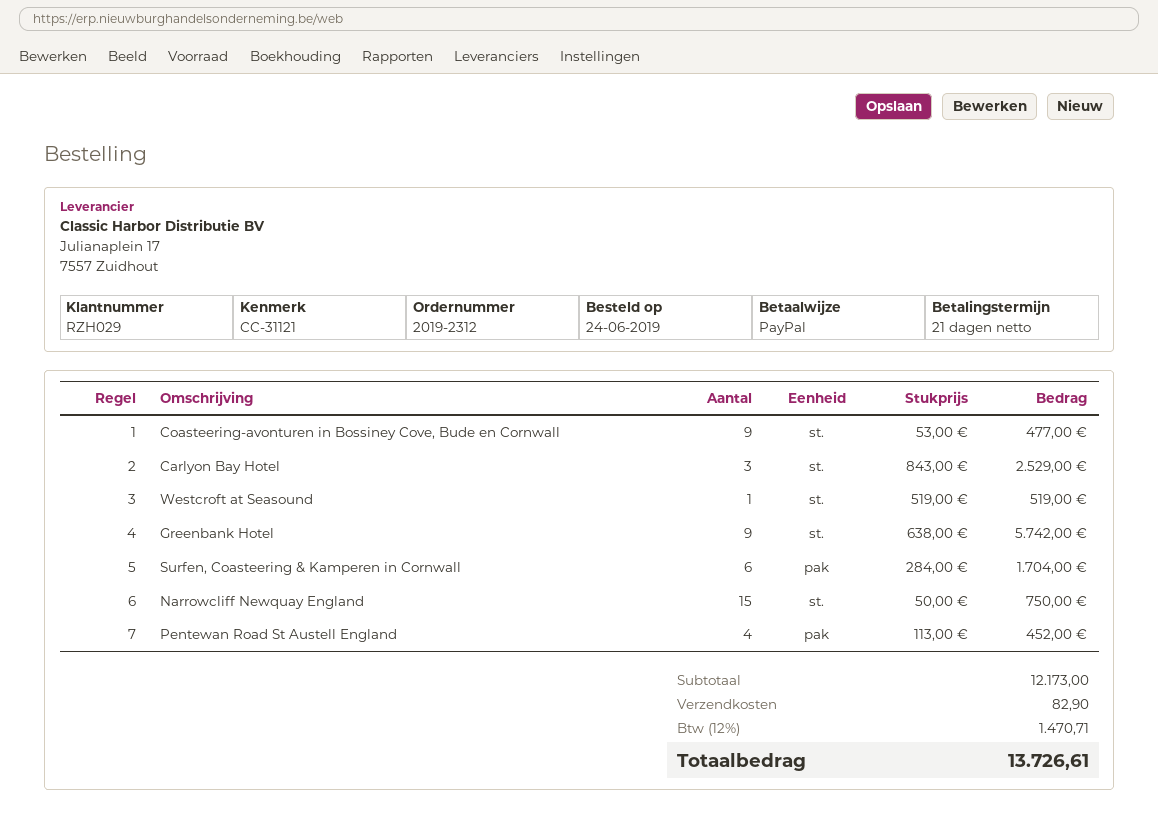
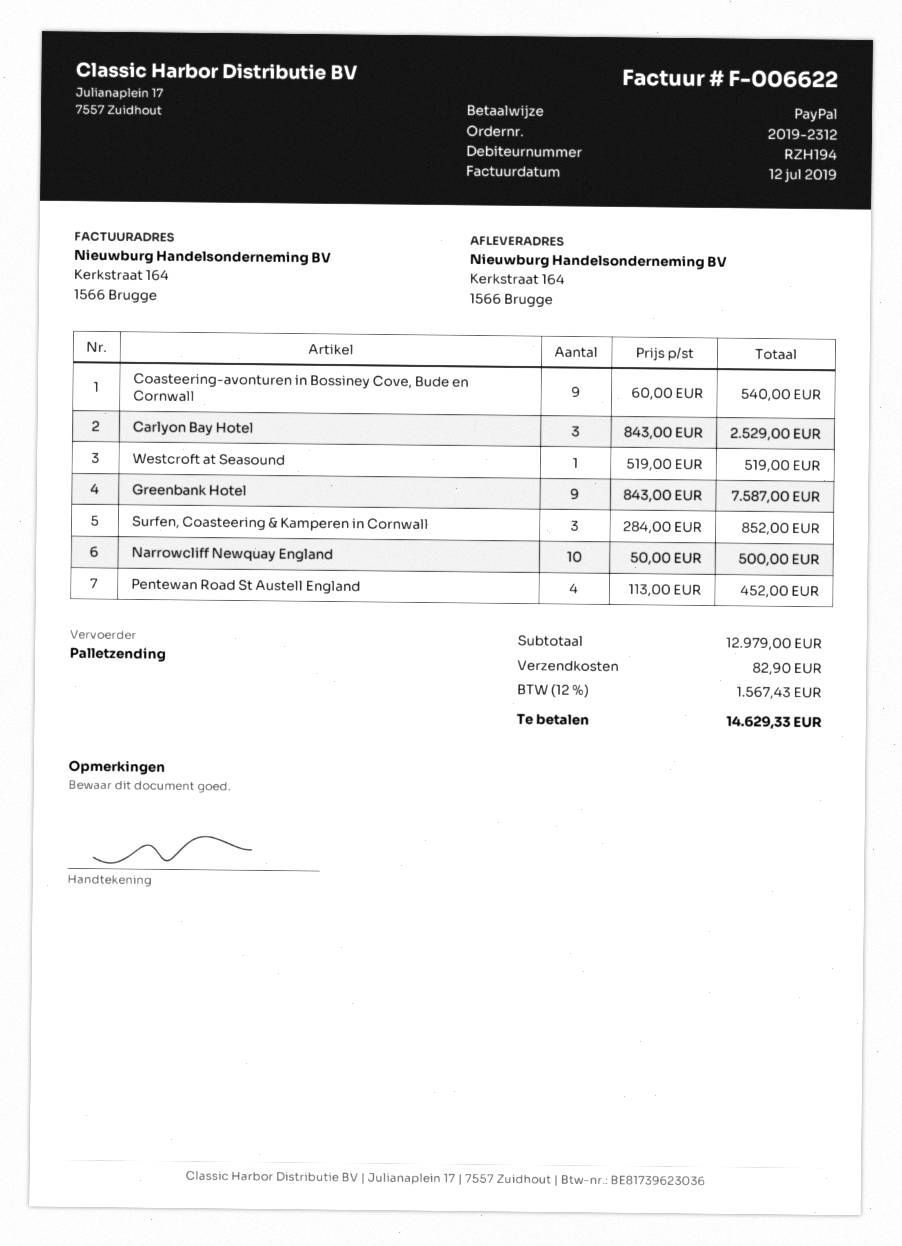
customer number: RZH029 -> RZH194
Coasteering-avonturen in Bossiney Cove, Bude en Cornwall: 9 x 53.00 = 477.00 -> 9 x 60.00 = 540.00
Greenbank Hotel: 9 x 638.00 = 5742.00 -> 9 x 843.00 = 7587.00
Surfen, Coasteering & Kamperen in Cornwall: 6 x 284.00 = 1704.00 -> 3 x 284.00 = 852.00
Narrowcliff Newquay England: 15 x 50.00 = 750.00 -> 10 x 50.00 = 500.00
subtotal: 12173.00 -> 12979.00
tax: 12% = 1470.71 -> 12% = 1567.43
total: 13726.61 -> 14629.33

